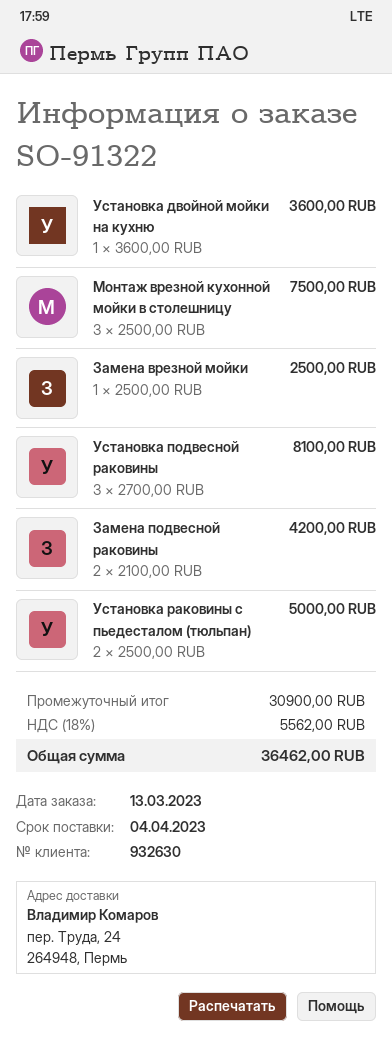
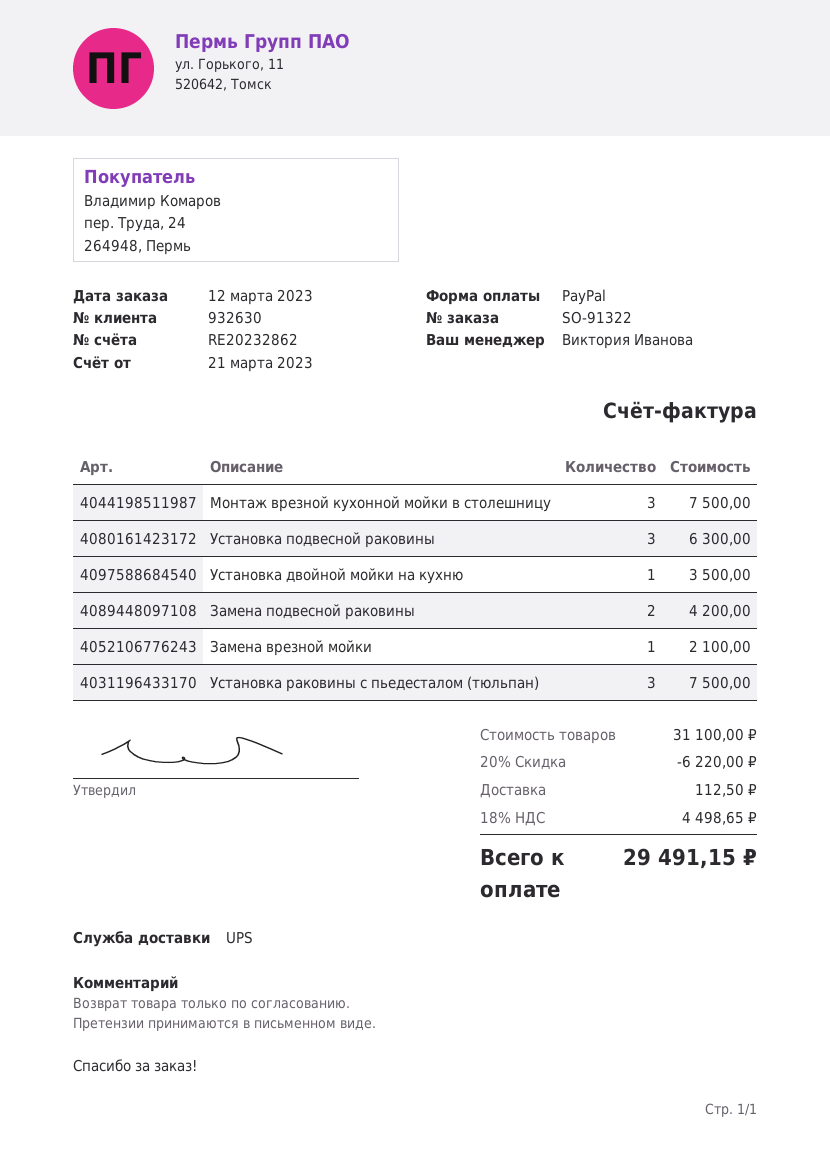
order date: 2023-03-13 -> 2023-03-12
Установка двойной мойки на кухню: 1 for 3600.00 -> 1 for 3500.00
Замена врезной мойки: 1 for 2500.00 -> 1 for 2100.00
Установка подвесной раковины: 3 for 8100.00 -> 3 for 6300.00
Установка раковины с пьедесталом (тюльпан): 2 for 5000.00 -> 3 for 7500.00
subtotal: 30900.00 -> 31100.00
discount: none -> 20% = 6220.00
shipping: none -> 112.50
tax: 18% = 5562.00 -> 18% = 4498.65
total: 36462.00 -> 29491.15

